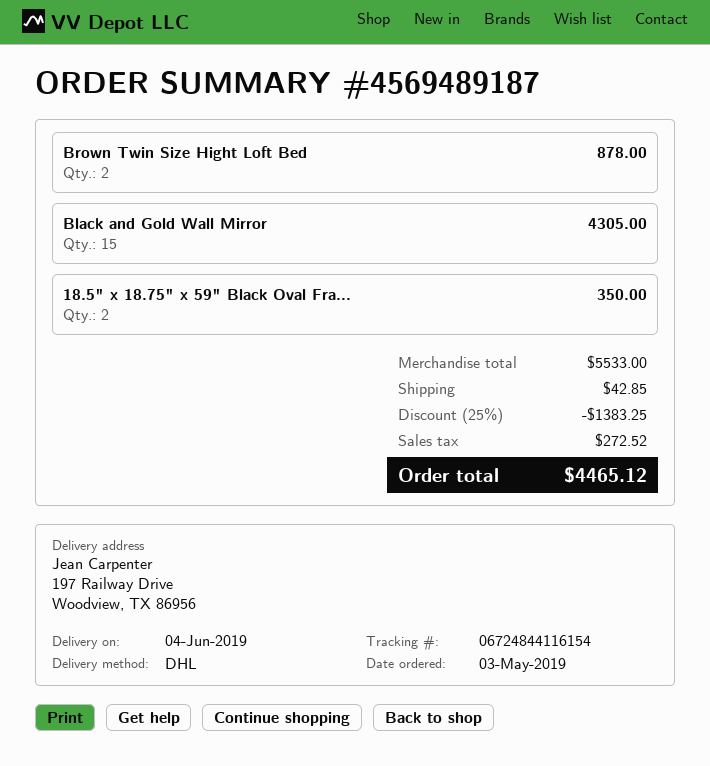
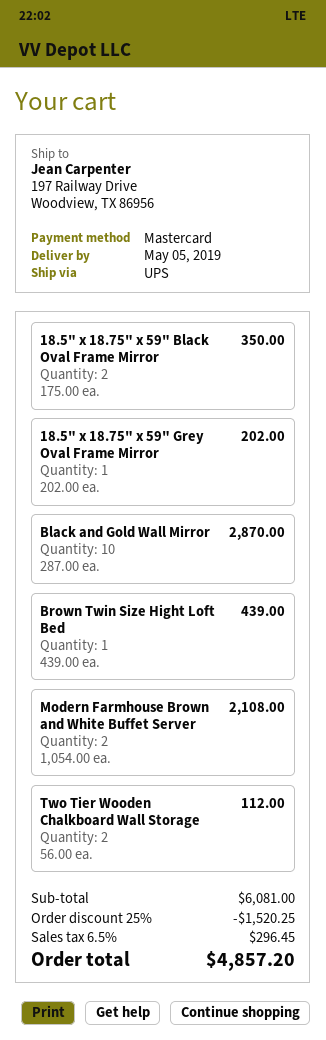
delivery date: 2019-06-04 -> 2019-05-05
shipping method: DHL -> UPS
Brown Twin Size Hight Loft Bed: 2 for 878.00 -> 1 for 439.00
Black and Gold Wall Mirror: 15 for 4305.00 -> 10 for 2870.00
18.5" x 18.75" x 59" Grey Oval Frame Mirror: none -> 1 for 202.00
Modern Farmhouse Brown and White Buffet Server: none -> 2 for 2108.00
Two Tier Wooden Chalkboard Wall Storage: none -> 2 for 112.00
subtotal: 5533.00 -> 6081.00
discount: 25% = 1383.25 -> 25% = 1520.25
shipping: 42.85 -> none
tax: 272.52 -> 296.45
total: 4465.12 -> 4857.20

